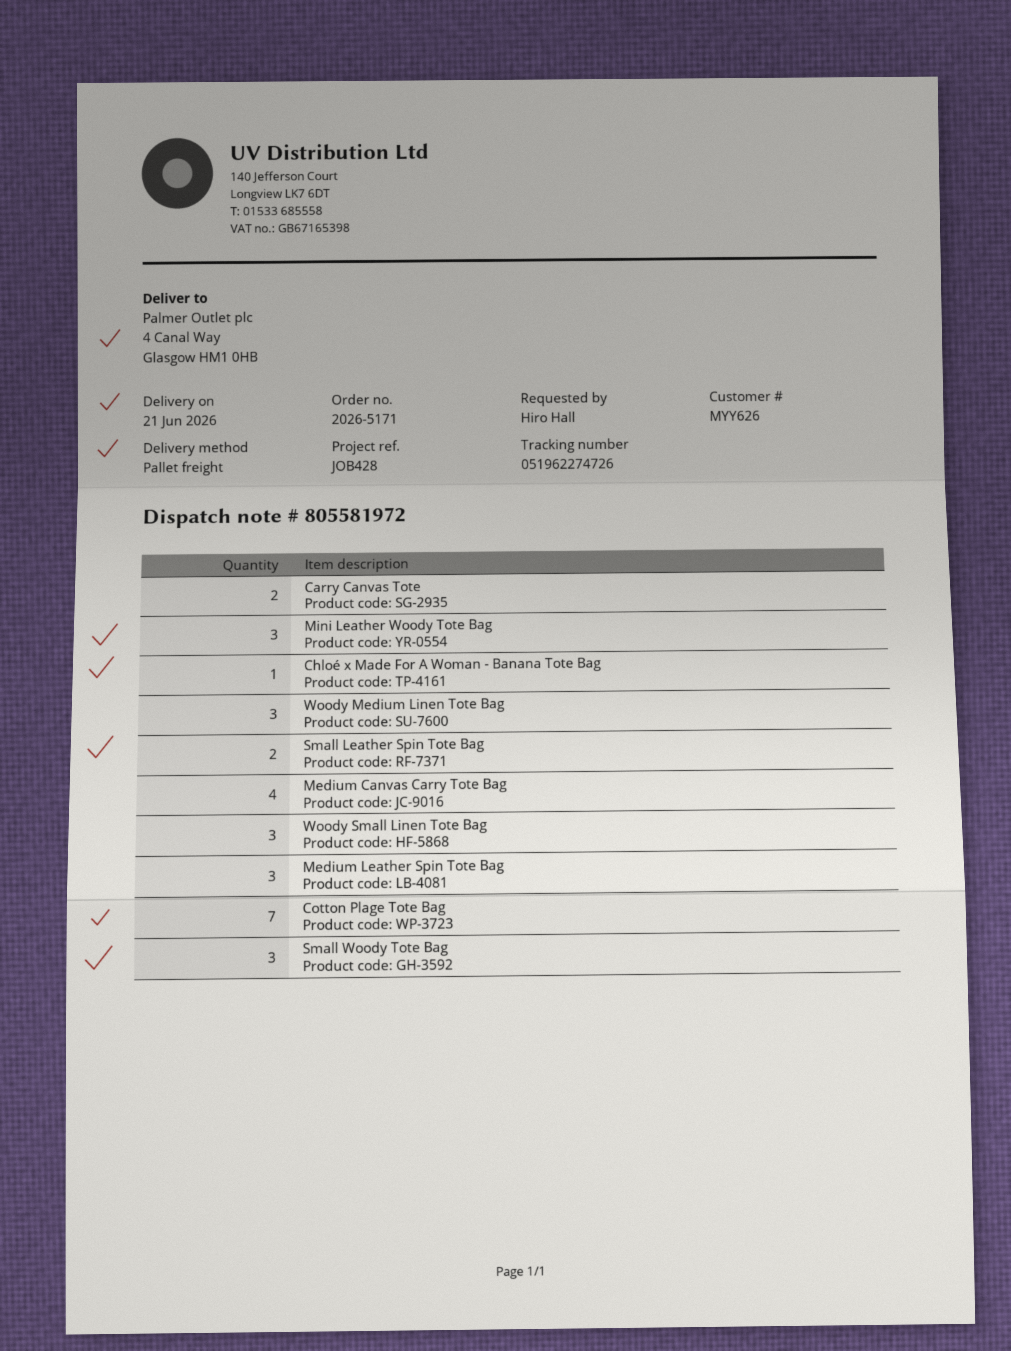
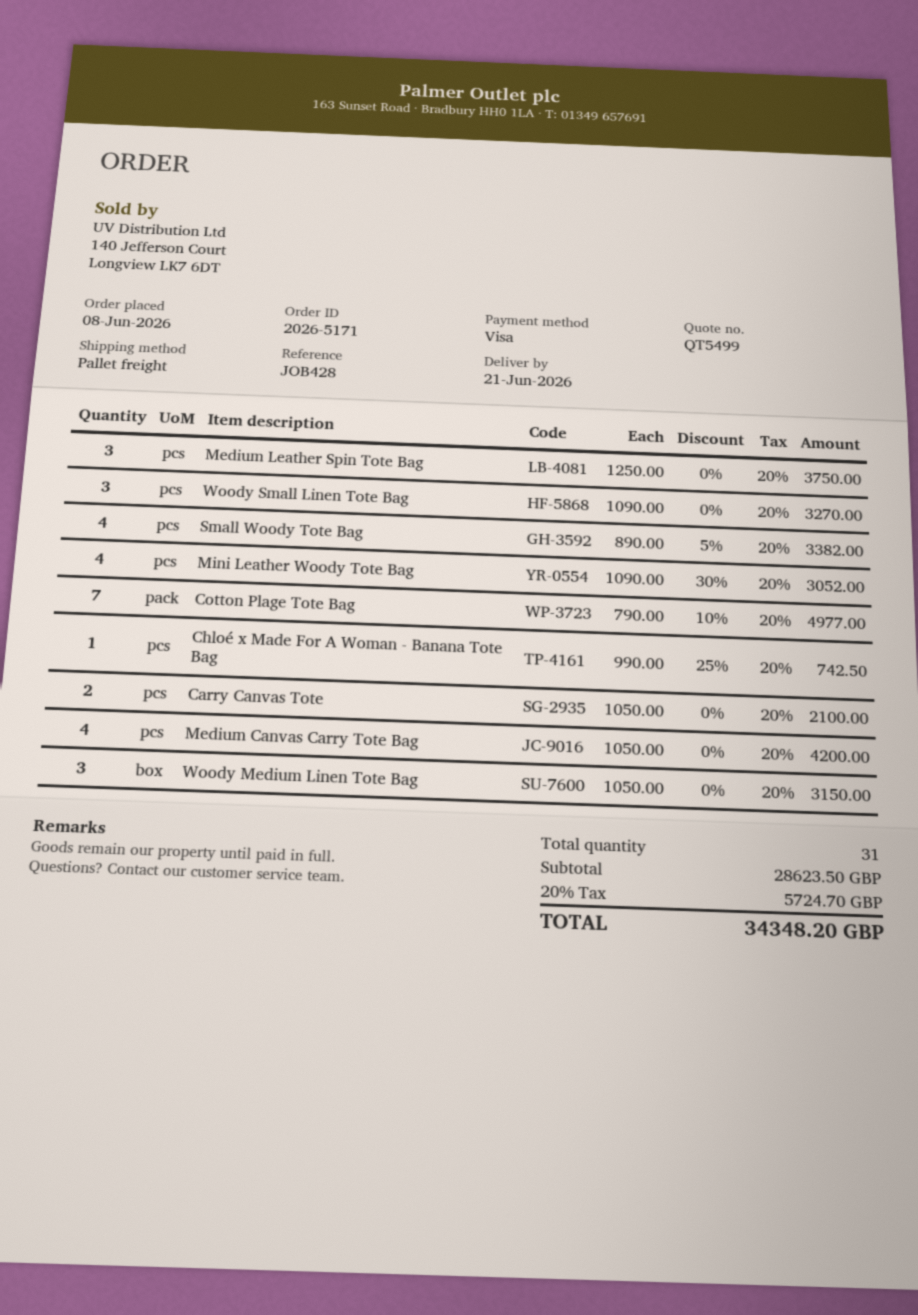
Mini Leather Woody Tote Bag: 3 -> 4
Small Leather Spin Tote Bag: 2 -> none
Small Woody Tote Bag: 3 -> 4

